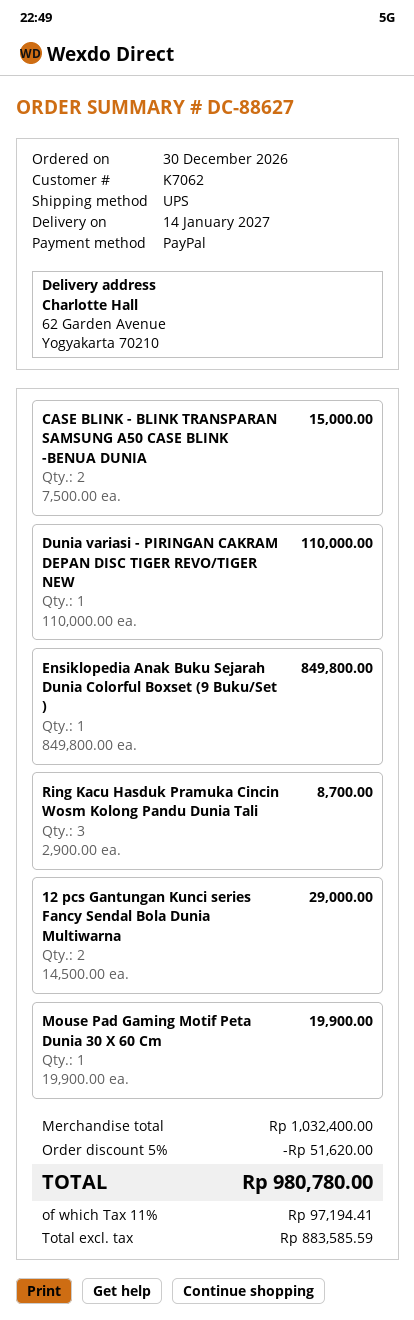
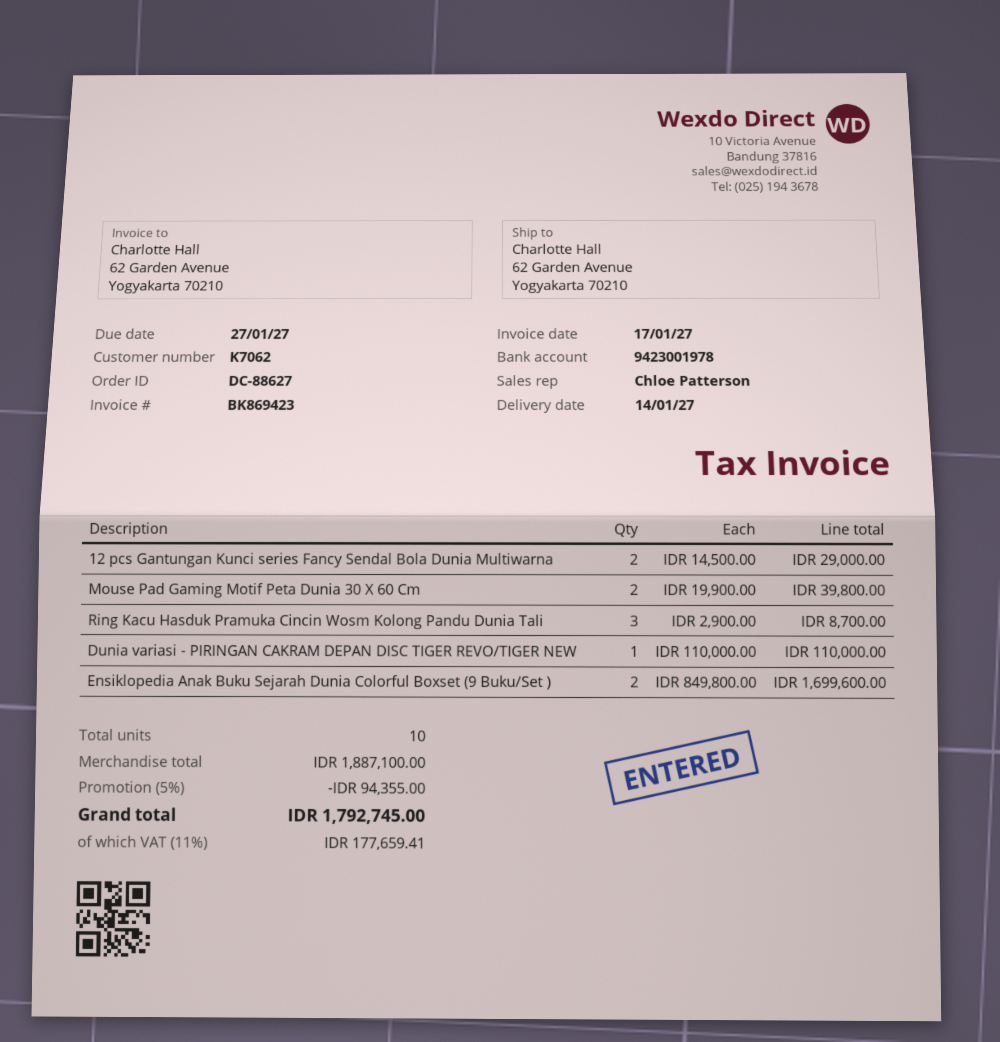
CASE BLINK - BLINK TRANSPARAN SAMSUNG A50 CASE BLINK -BENUA DUNIA: 2 x 7500.00 = 15000.00 -> none
Ensiklopedia Anak Buku Sejarah Dunia Colorful Boxset (9 Buku/Set ): 1 x 849800.00 = 849800.00 -> 2 x 849800.00 = 1699600.00
Mouse Pad Gaming Motif Peta Dunia 30 X 60 Cm: 1 x 19900.00 = 19900.00 -> 2 x 19900.00 = 39800.00
subtotal: 1032400.00 -> 1887100.00
discount: 5% = 51620.00 -> 5% = 94355.00
tax: 11% = 97194.41 -> 11% = 177659.41
total: 980780.00 -> 1792745.00

